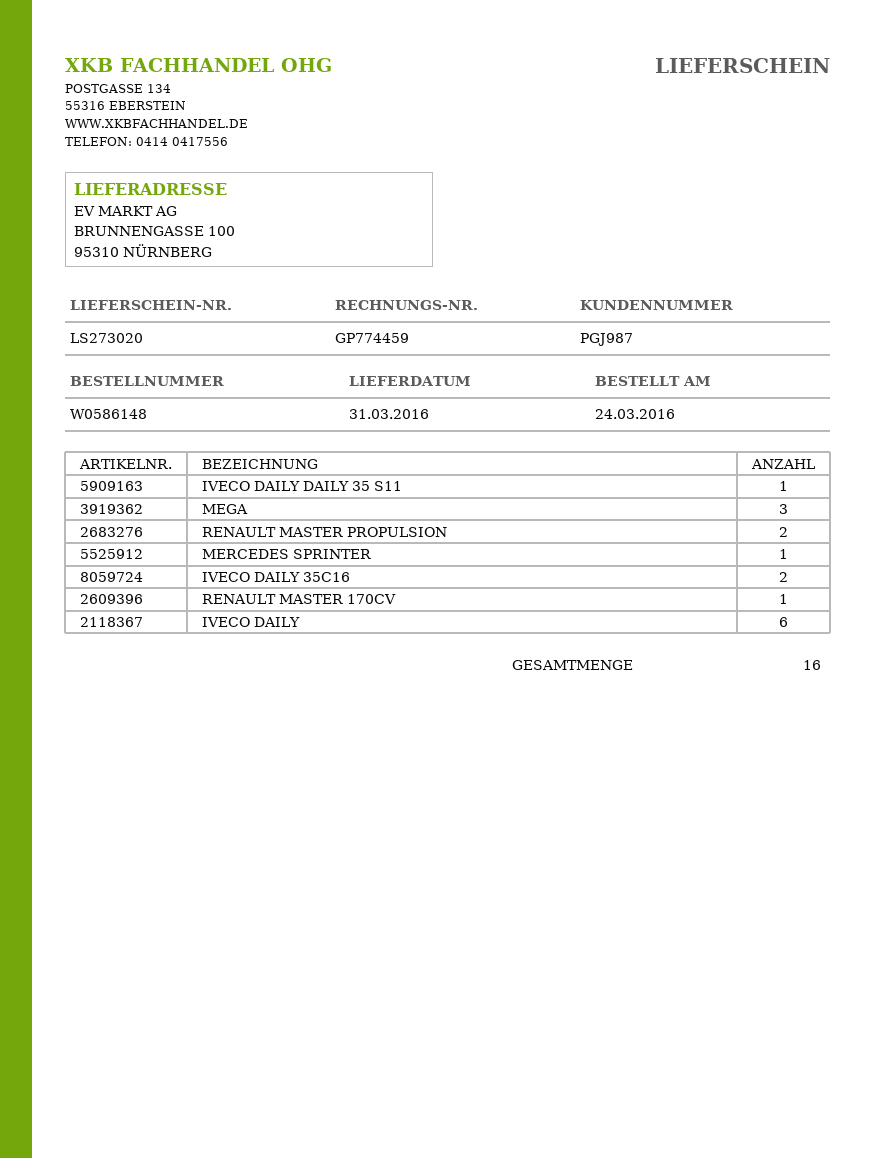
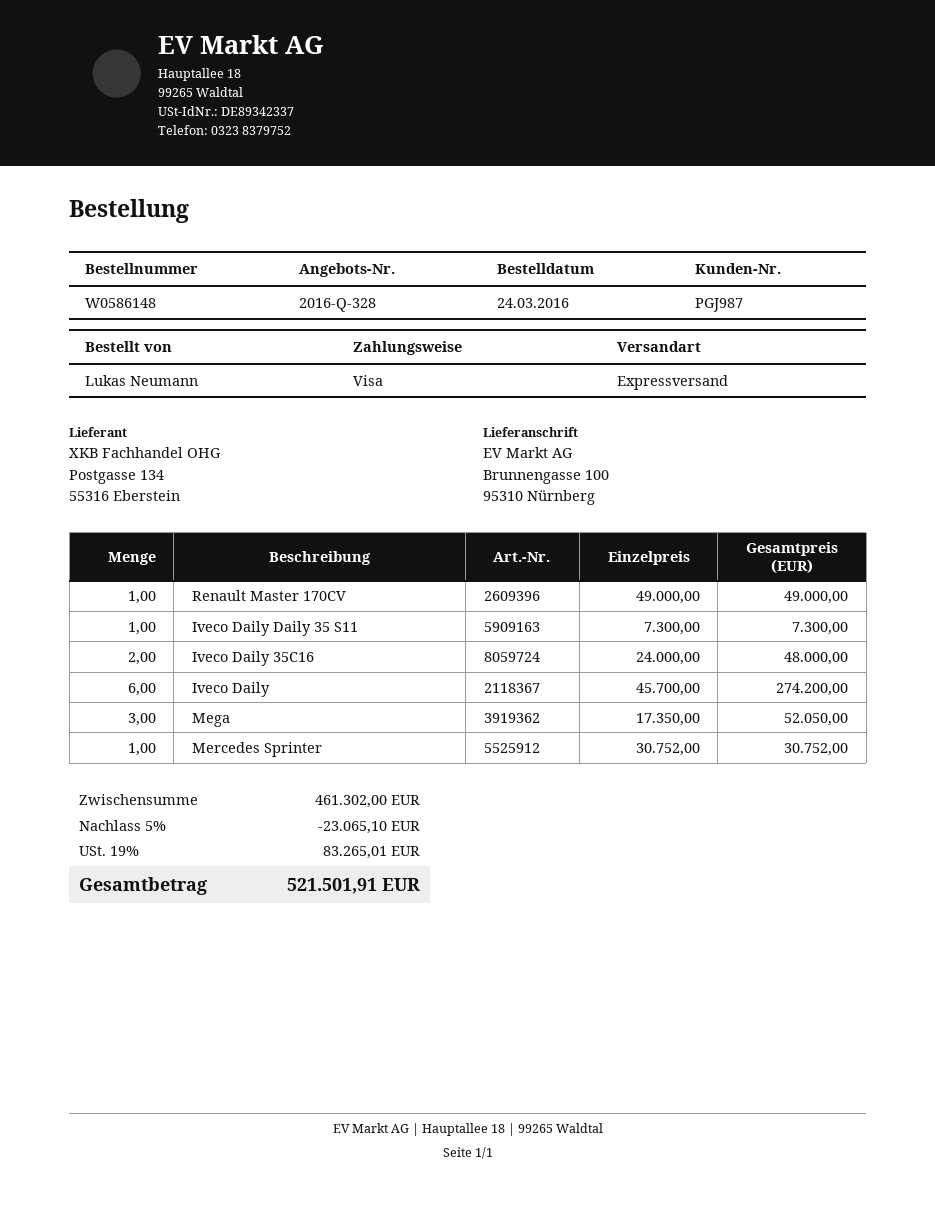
RENAULT MASTER PROPULSION: 2 -> none

